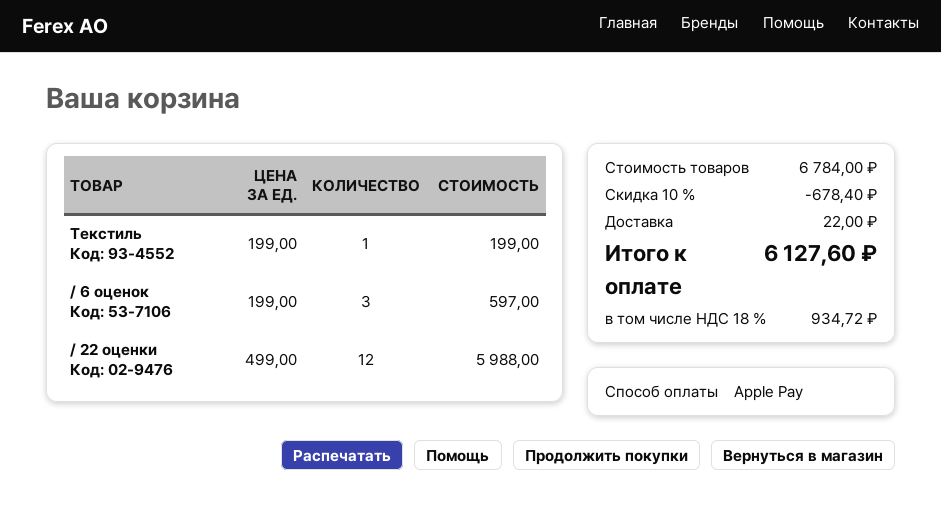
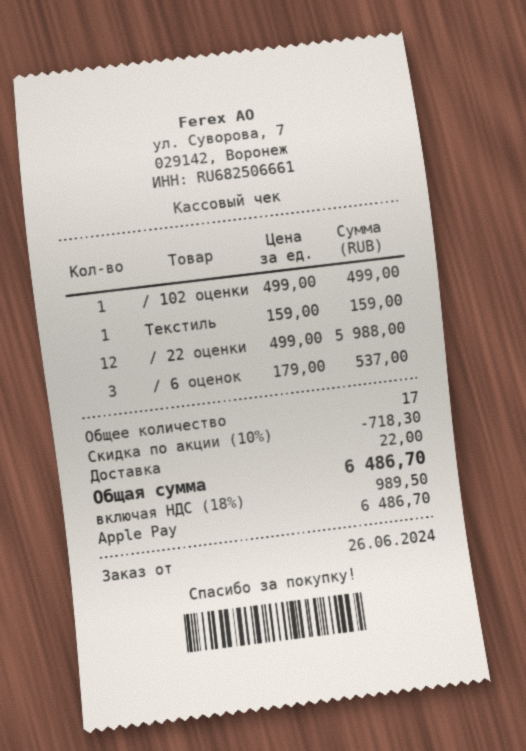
Текстиль: 1 x 199.00 = 199.00 -> 1 x 159.00 = 159.00
/ 6 оценок: 3 x 199.00 = 597.00 -> 3 x 179.00 = 537.00
/ 102 оценки: none -> 1 x 499.00 = 499.00
discount: 10% = 678.40 -> 10% = 718.30
tax: 18% = 934.72 -> 18% = 989.50
total: 6127.60 -> 6486.70

